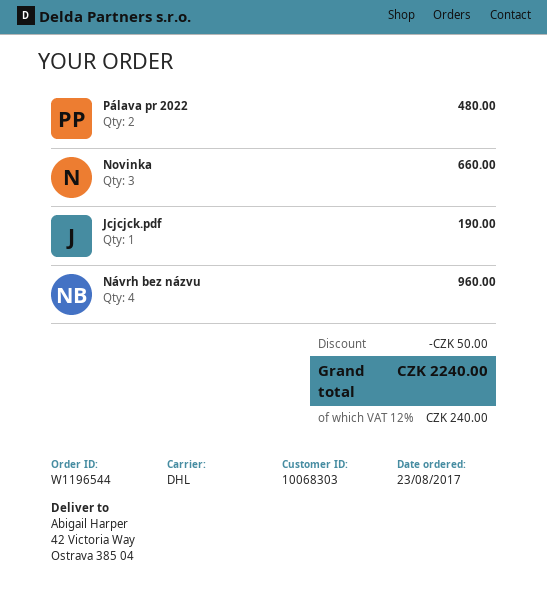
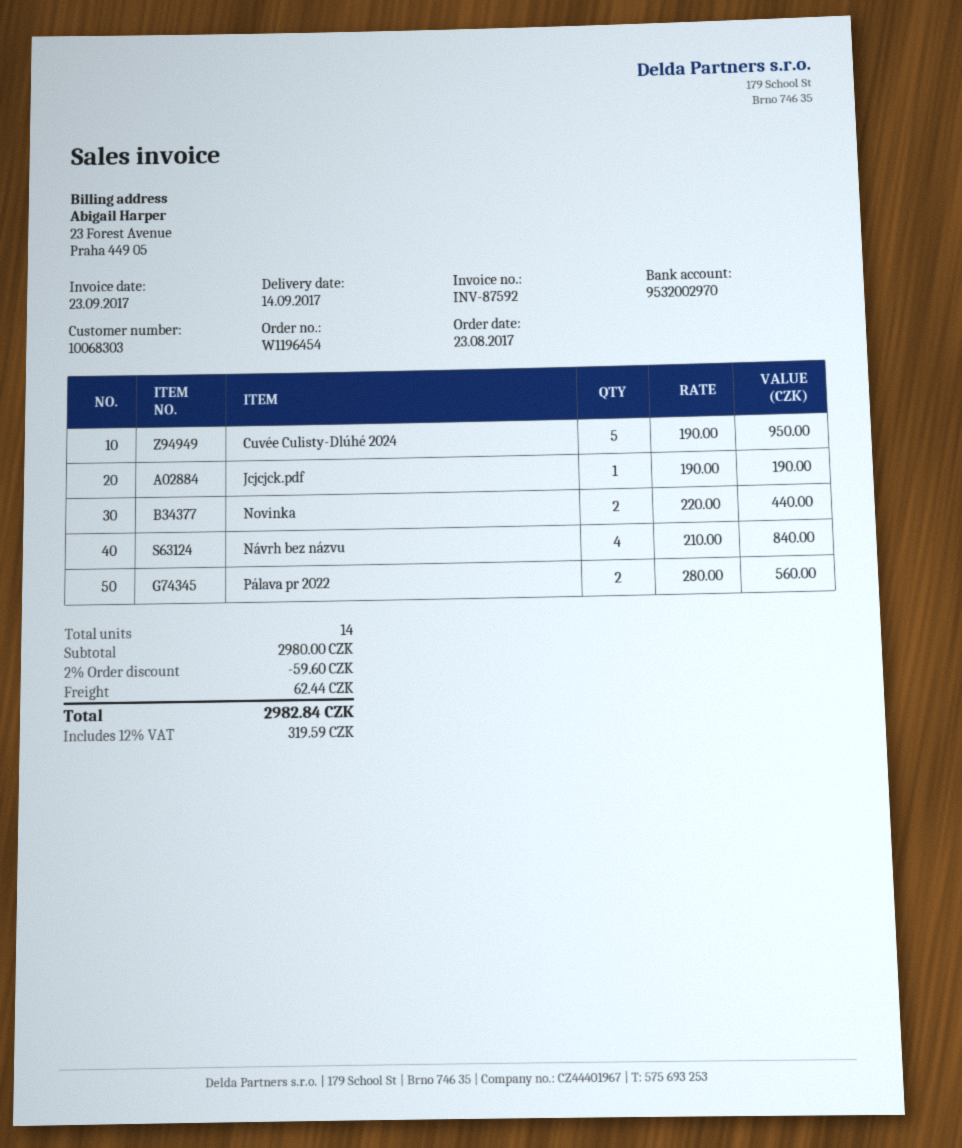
order number: W1196544 -> W1196454
Pálava pr 2022: 2 for 480.00 -> 2 for 560.00
Novinka: 3 for 660.00 -> 2 for 440.00
Návrh bez názvu: 4 for 960.00 -> 4 for 840.00
Cuvée Culisty-Dlúhé 2024: none -> 5 for 950.00
discount: 50.00 -> 59.60
shipping: none -> 62.44
tax: 12% = 240.00 -> 12% = 319.59
total: 2240.00 -> 2982.84

